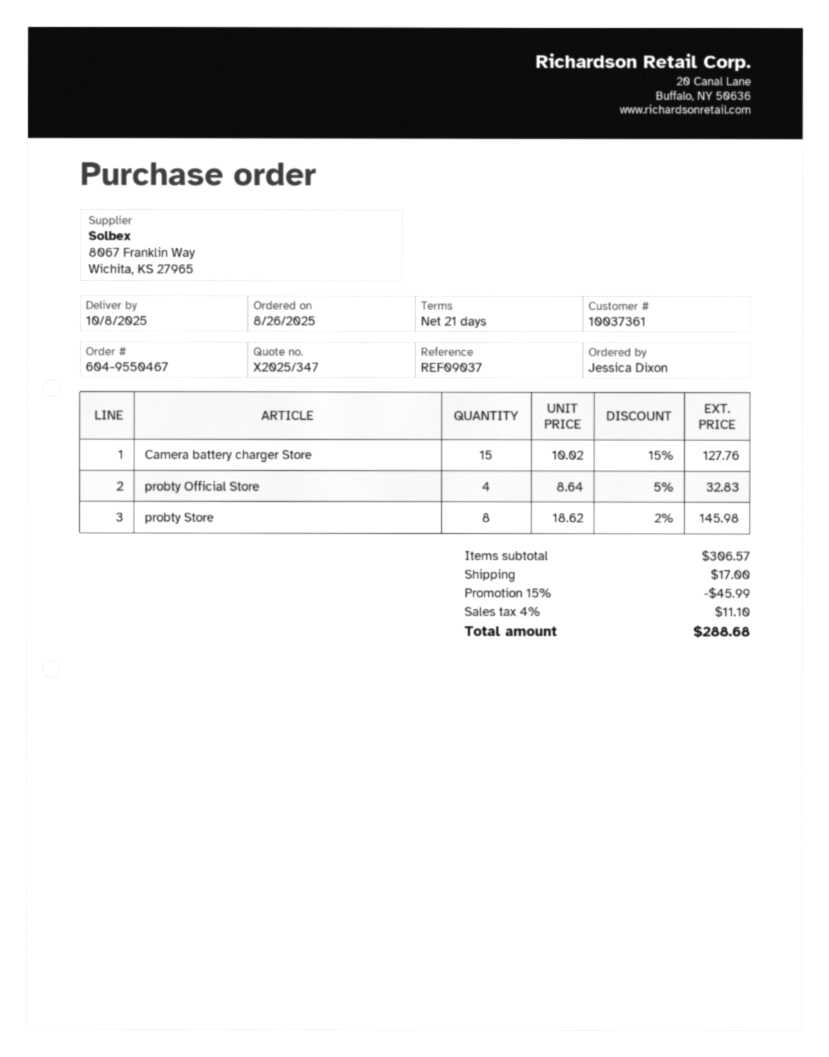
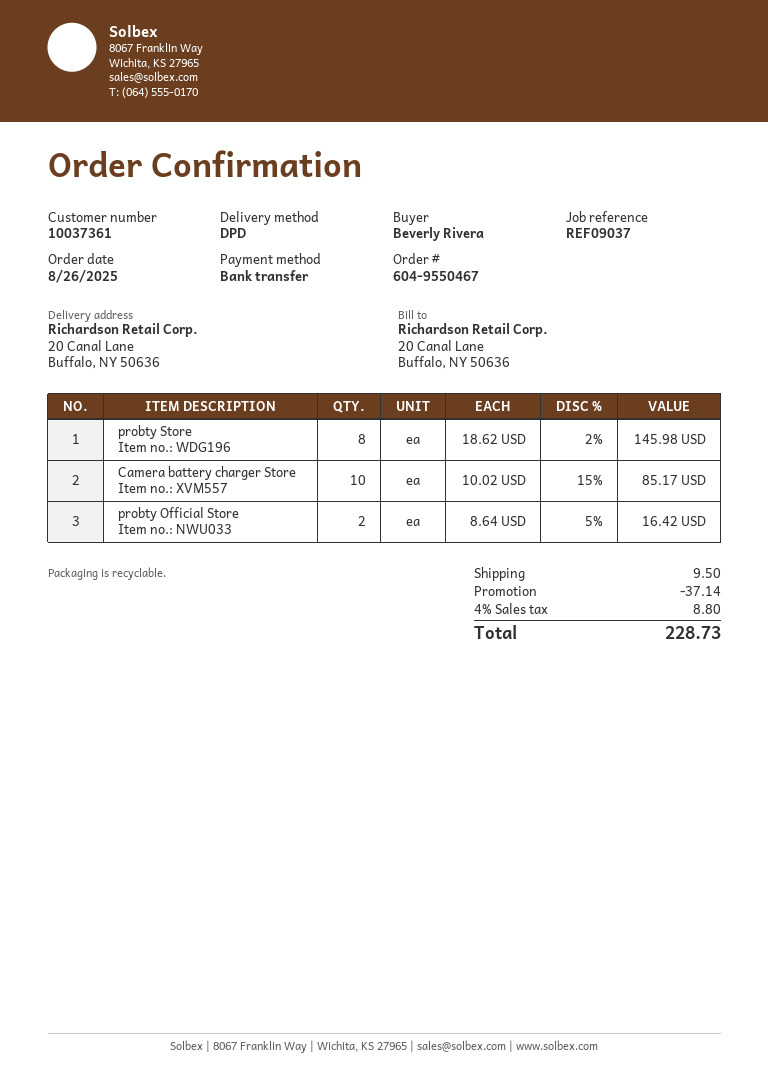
ordered by: Jessica Dixon -> Beverly Rivera
Camera battery charger Store: 15 x 10.02 - 15% = 127.76 -> 10 x 10.02 - 15% = 85.17
probty Official Store: 4 x 8.64 - 5% = 32.83 -> 2 x 8.64 - 5% = 16.42
discount: 45.99 -> 37.14
shipping: 17.00 -> 9.50
tax: 4% = 11.10 -> 4% = 8.80
total: 288.68 -> 228.73

